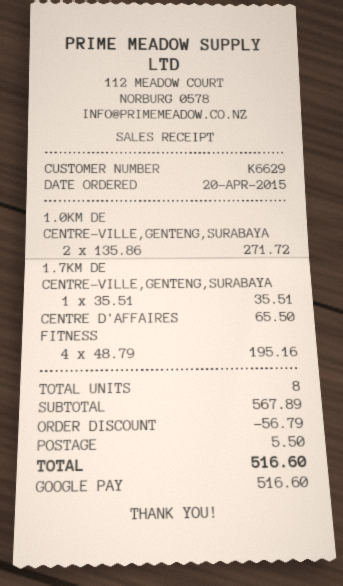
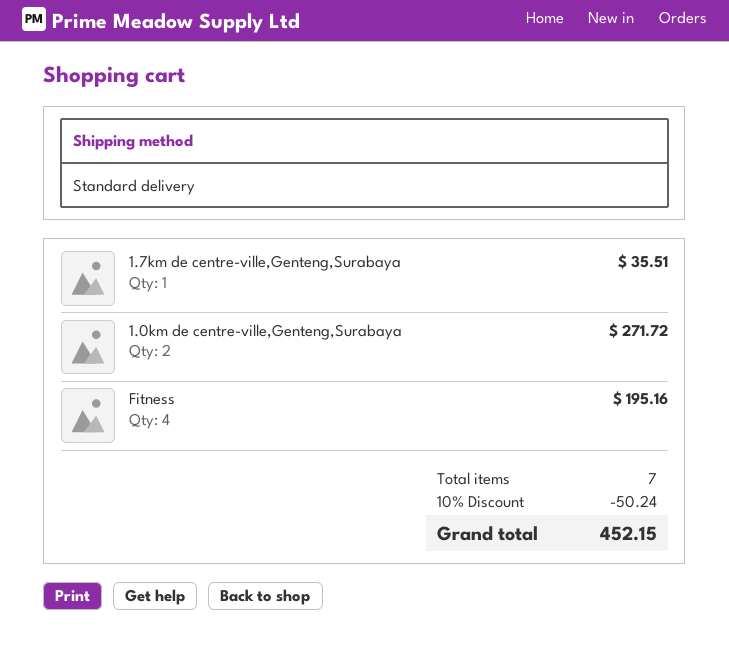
CENTRE D'AFFAIRES: 1 for 65.50 -> none
total quantity: 8 -> 7
discount: 56.79 -> 50.24
shipping: 5.50 -> none
total: 516.60 -> 452.15

